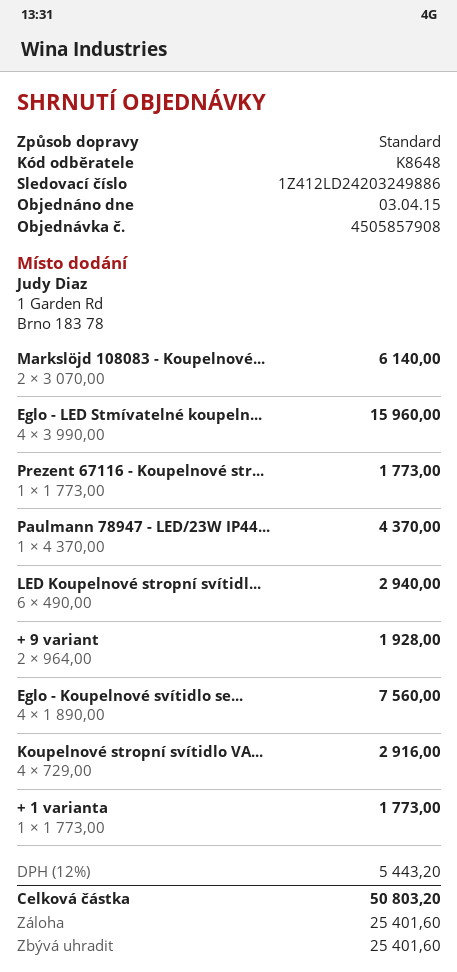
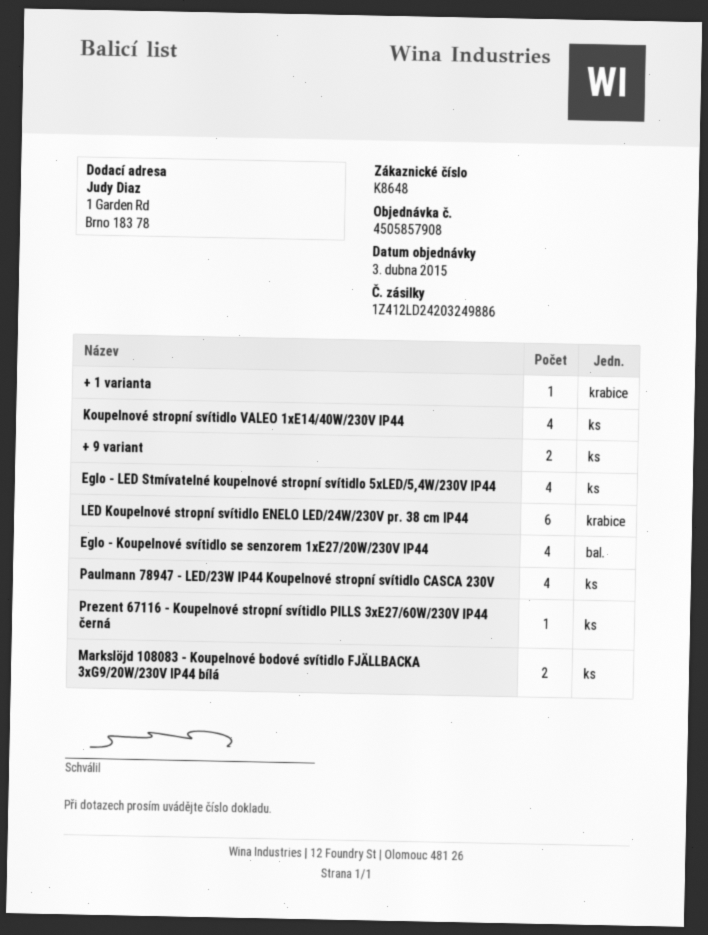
Paulmann 78947 - LED/23W IP44...: 1 -> 4

